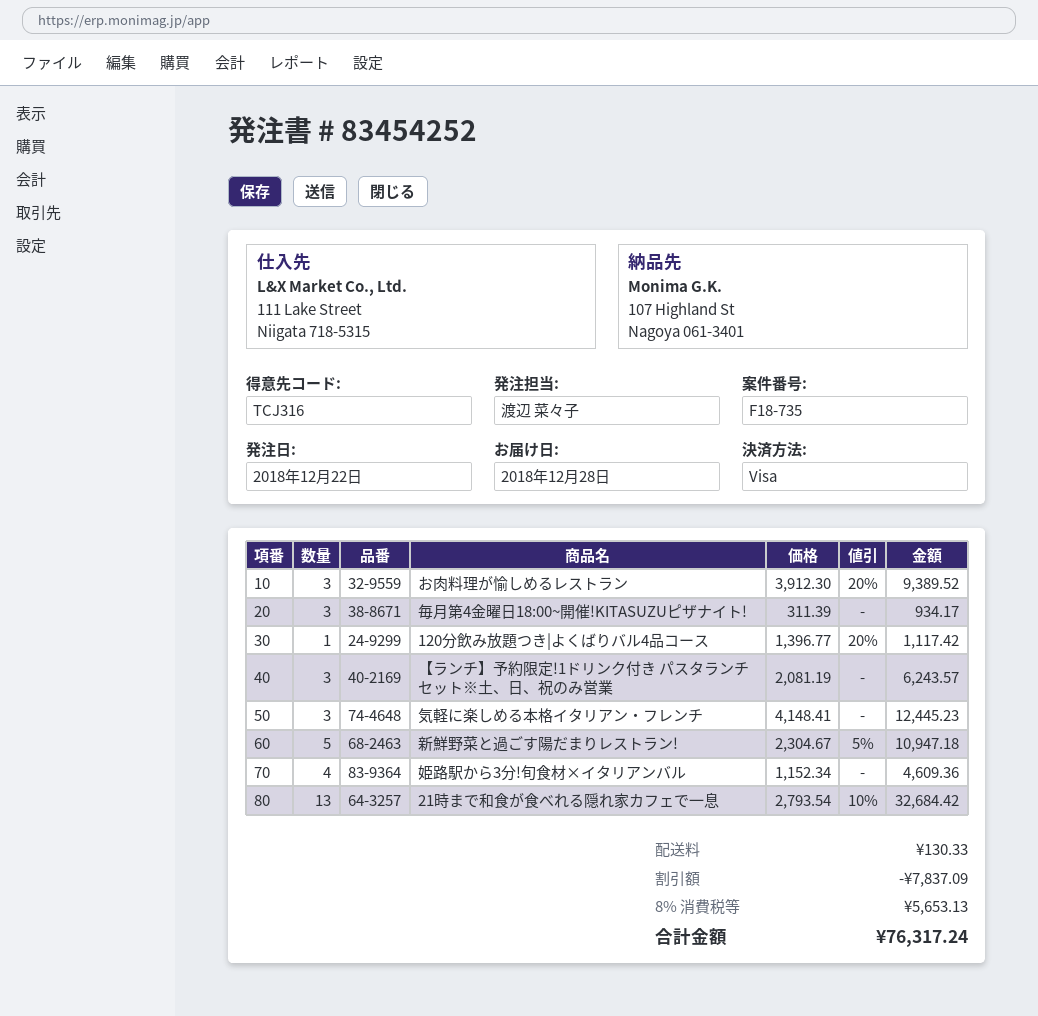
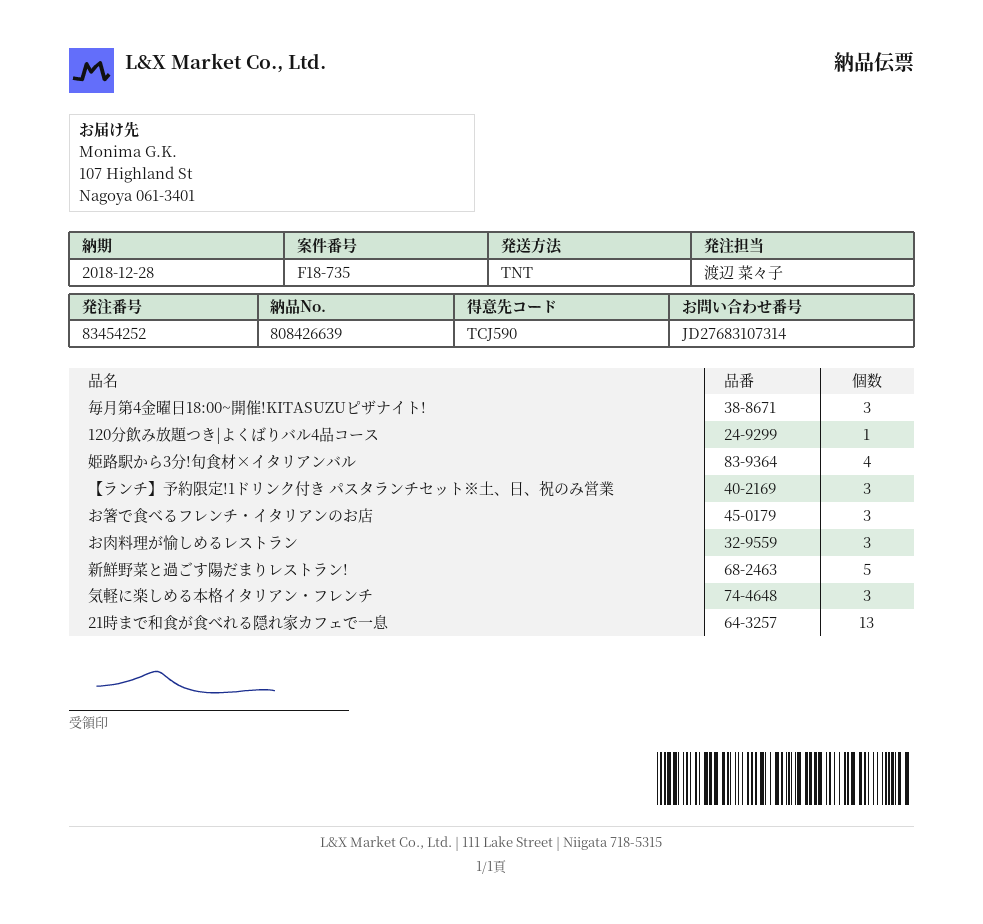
customer number: TCJ316 -> TCJ590
お箸で食べるフレンチ・イタリアンのお店: none -> 3

